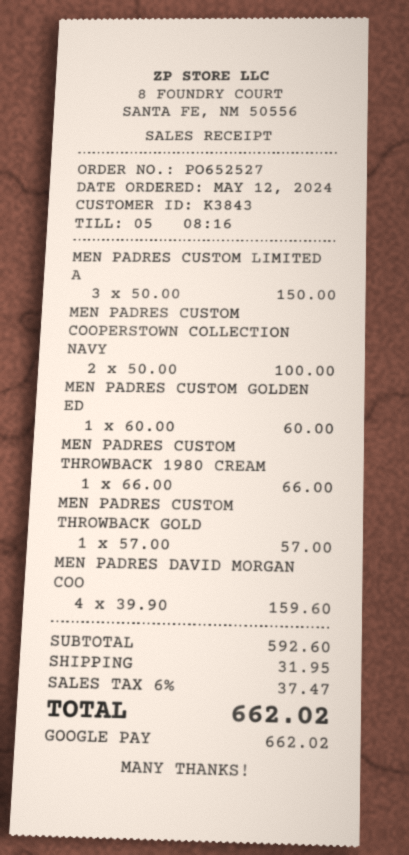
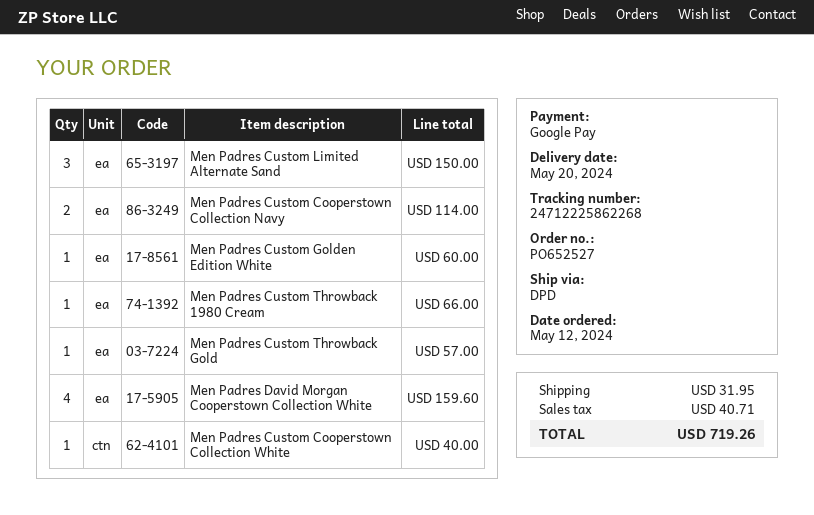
MEN PADRES CUSTOM COOPERSTOWN COLLECTION NAVY: 2 for 100.00 -> 2 for 114.00
Men Padres Custom Cooperstown Collection White: none -> 1 for 40.00
tax: 37.47 -> 40.71
total: 662.02 -> 719.26

